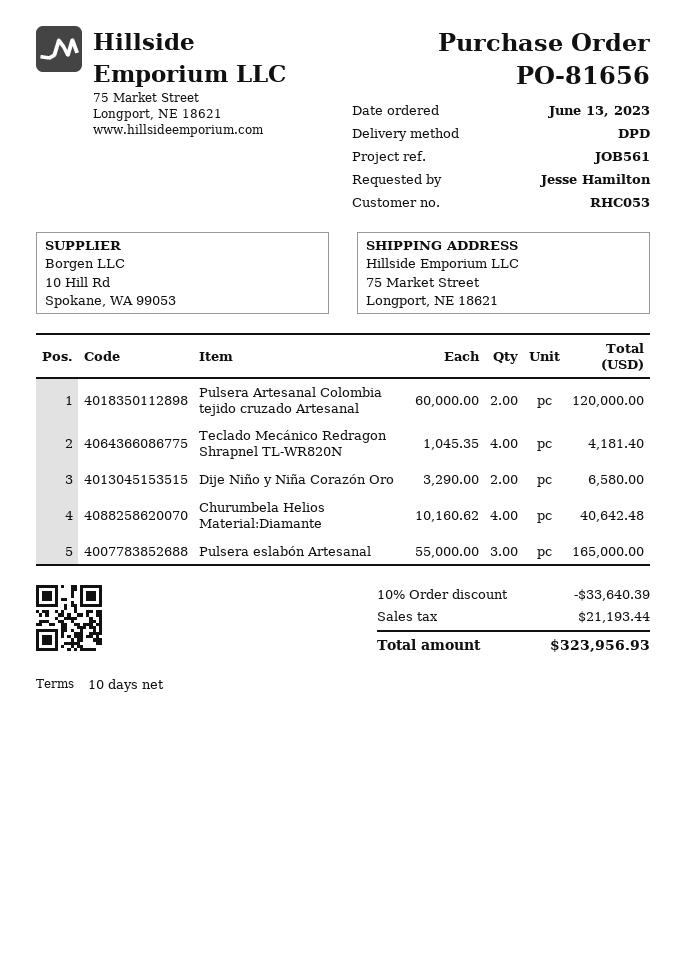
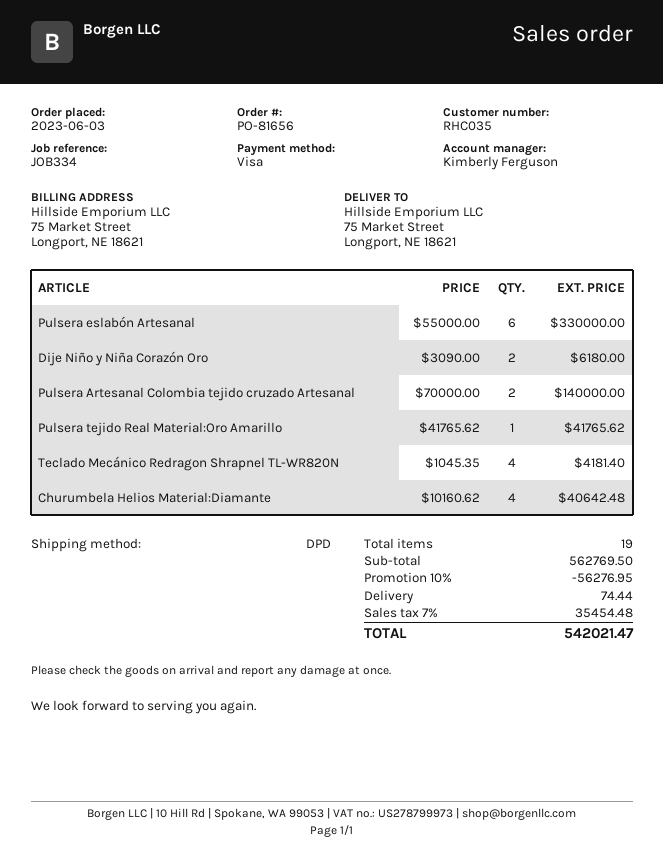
order date: 2023-06-13 -> 2023-06-03
customer number: RHC053 -> RHC035
reference: JOB561 -> JOB334
Pulsera Artesanal Colombia tejido cruzado Artesanal: 2 x 60000.00 = 120000.00 -> 2 x 70000.00 = 140000.00
Dije Niño y Niña Corazón Oro: 2 x 3290.00 = 6580.00 -> 2 x 3090.00 = 6180.00
Pulsera eslabón Artesanal: 3 x 55000.00 = 165000.00 -> 6 x 55000.00 = 330000.00
Pulsera tejido Real Material:Oro Amarillo: none -> 1 x 41765.62 = 41765.62
discount: 10% = 33640.39 -> 10% = 56276.95
shipping: none -> 74.44
tax: 21193.44 -> 35454.48
total: 323956.93 -> 542021.47

